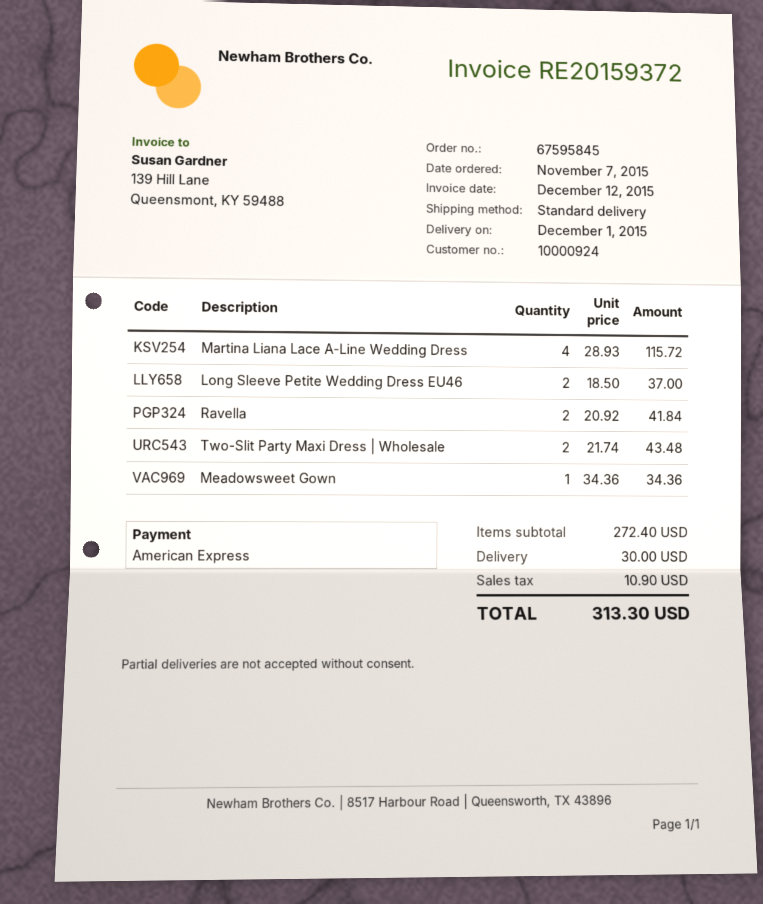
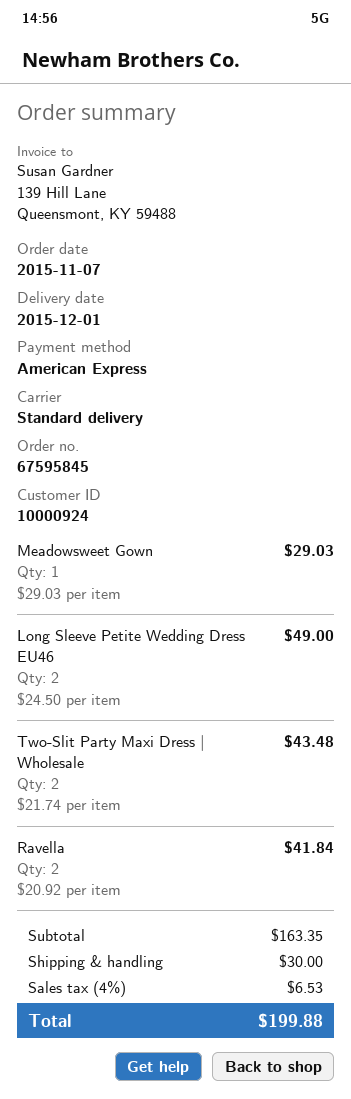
Martina Liana Lace A-Line Wedding Dress: 4 x 28.93 = 115.72 -> none
Long Sleeve Petite Wedding Dress EU46: 2 x 18.50 = 37.00 -> 2 x 24.50 = 49.00
Meadowsweet Gown: 1 x 34.36 = 34.36 -> 1 x 29.03 = 29.03
subtotal: 272.40 -> 163.35
tax: 10.90 -> 6.53
total: 313.30 -> 199.88

